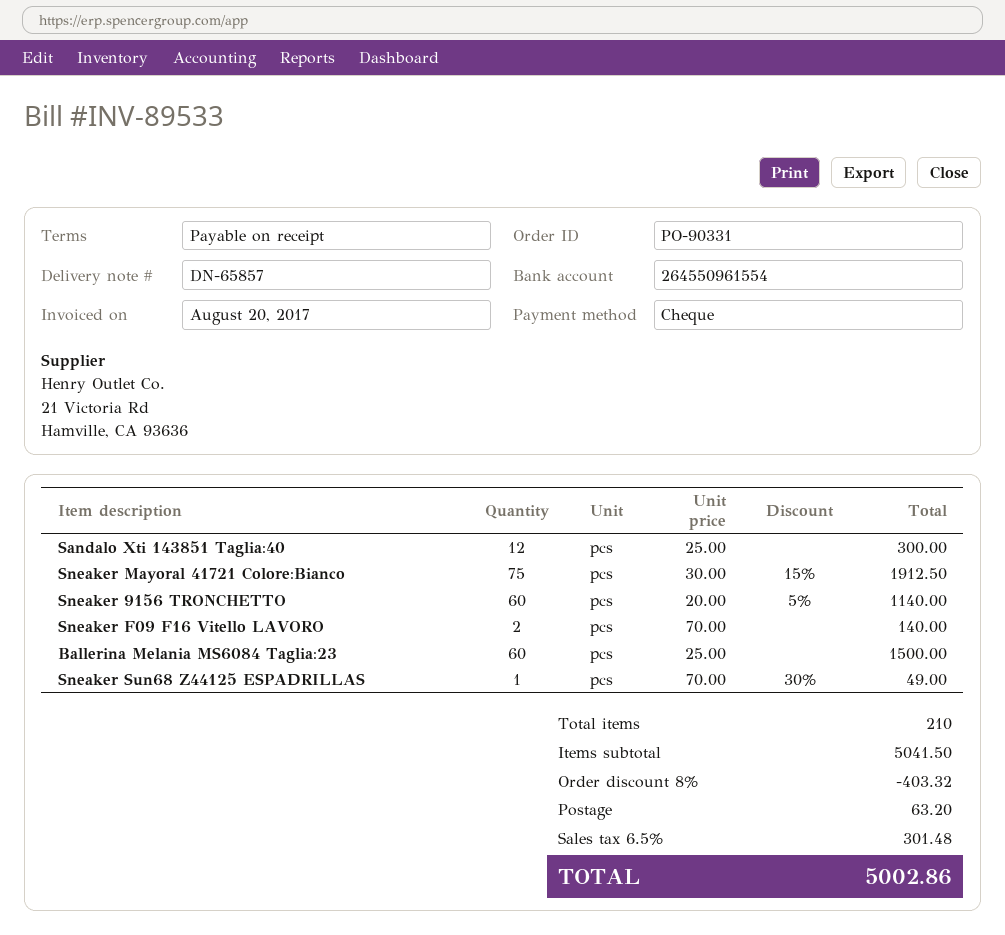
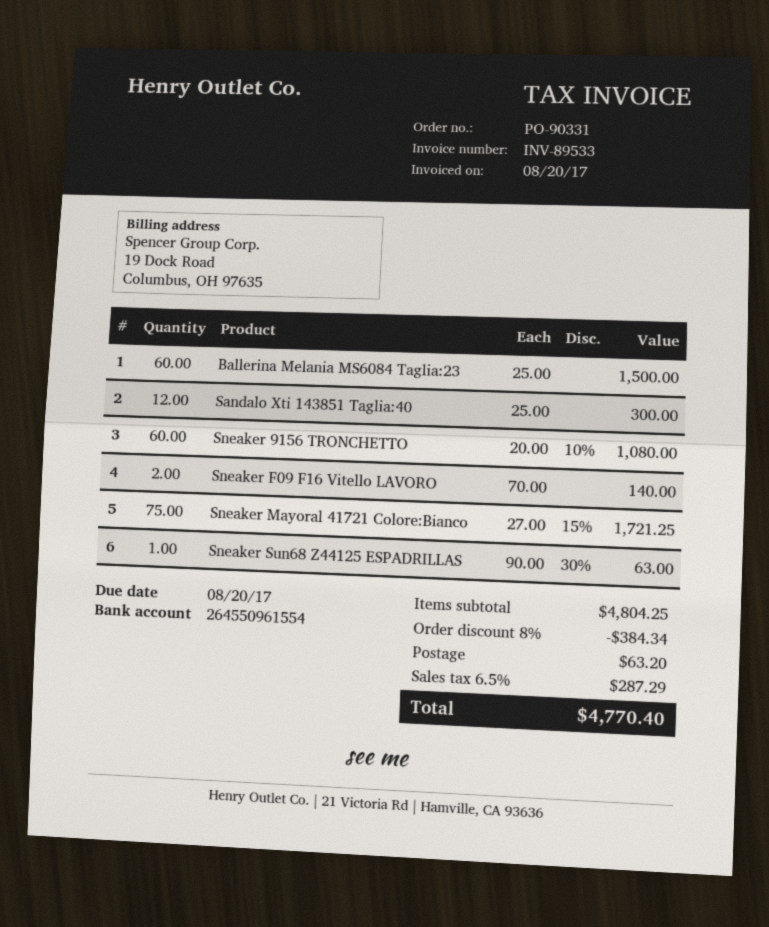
Sneaker Mayoral 41721 Colore:Bianco: 75 x 30.00 - 15% = 1912.50 -> 75 x 27.00 - 15% = 1721.25
Sneaker 9156 TRONCHETTO: 60 x 20.00 - 5% = 1140.00 -> 60 x 20.00 - 10% = 1080.00
Sneaker Sun68 Z44125 ESPADRILLAS: 1 x 70.00 - 30% = 49.00 -> 1 x 90.00 - 30% = 63.00
subtotal: 5041.50 -> 4804.25
discount: 8% = 403.32 -> 8% = 384.34
tax: 6.5% = 301.48 -> 6.5% = 287.29
total: 5002.86 -> 4770.40

